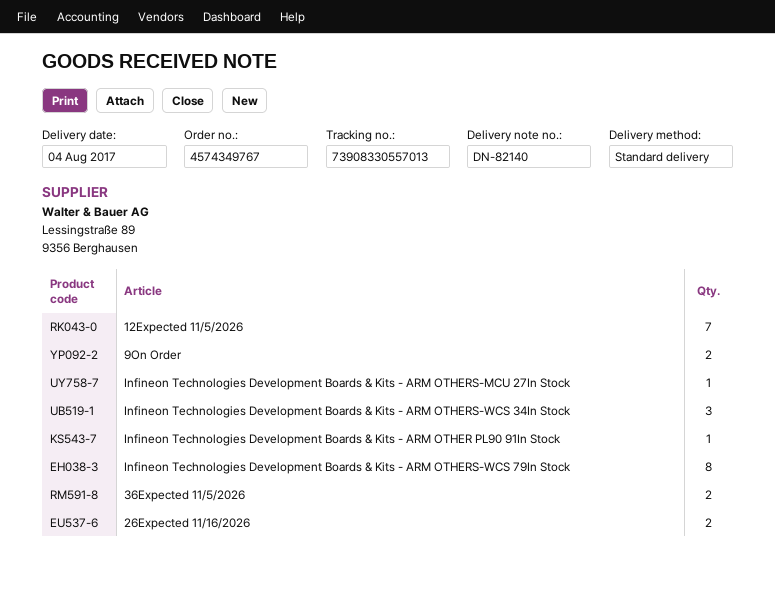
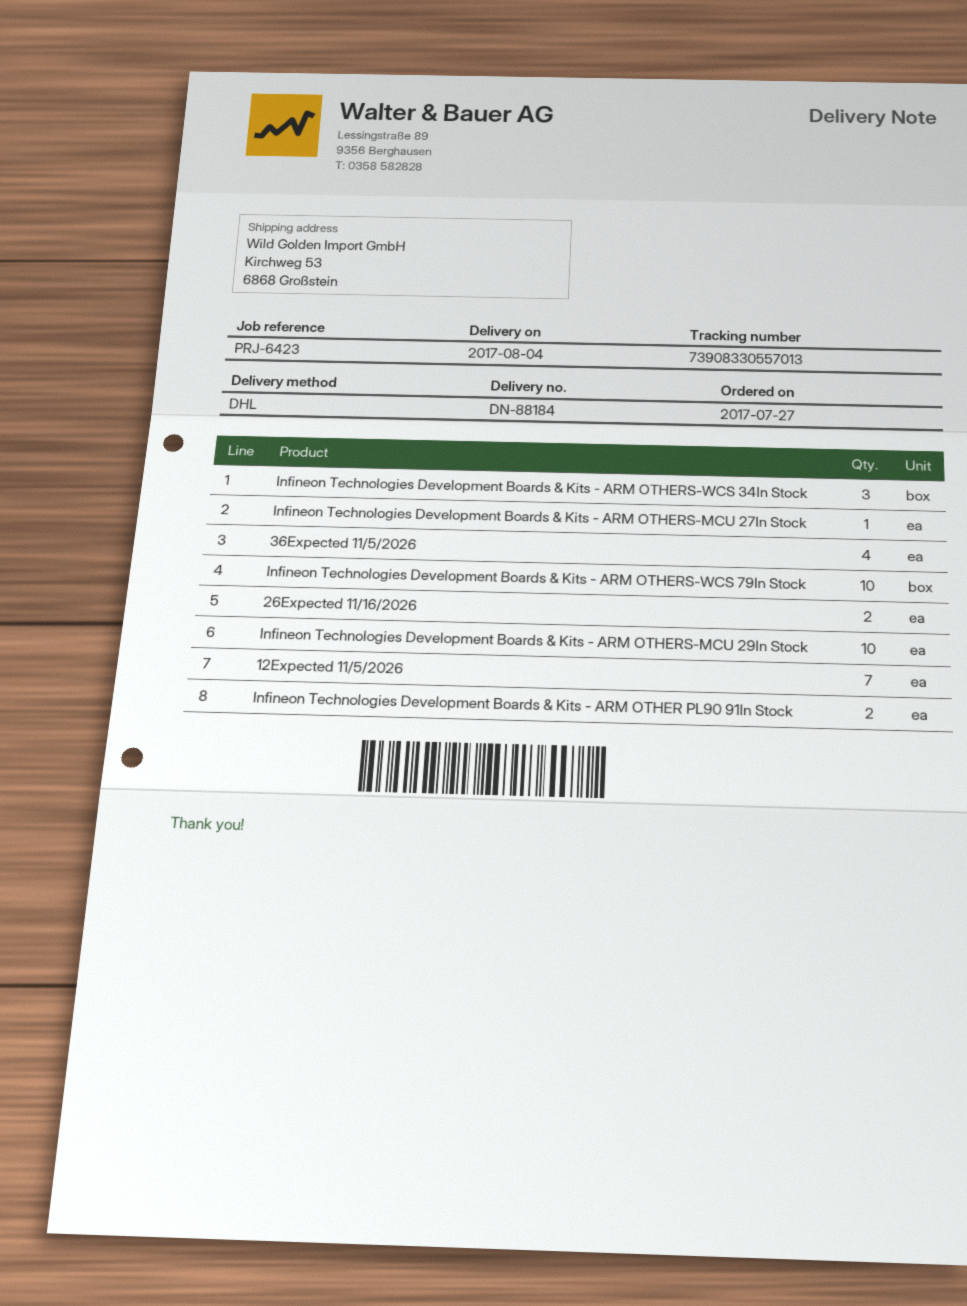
delivery note number: DN-82140 -> DN-88184
shipping method: standard -> DHL
9On Order: 2 -> none
Infineon Technologies Development Boards & Kits - ARM OTHER PL90 91In Stock: 1 -> 2
Infineon Technologies Development Boards & Kits - ARM OTHERS-WCS 79In Stock: 8 -> 10
36Expected 11/5/2026: 2 -> 4
Infineon Technologies Development Boards & Kits - ARM OTHERS-MCU 29In Stock: none -> 10

